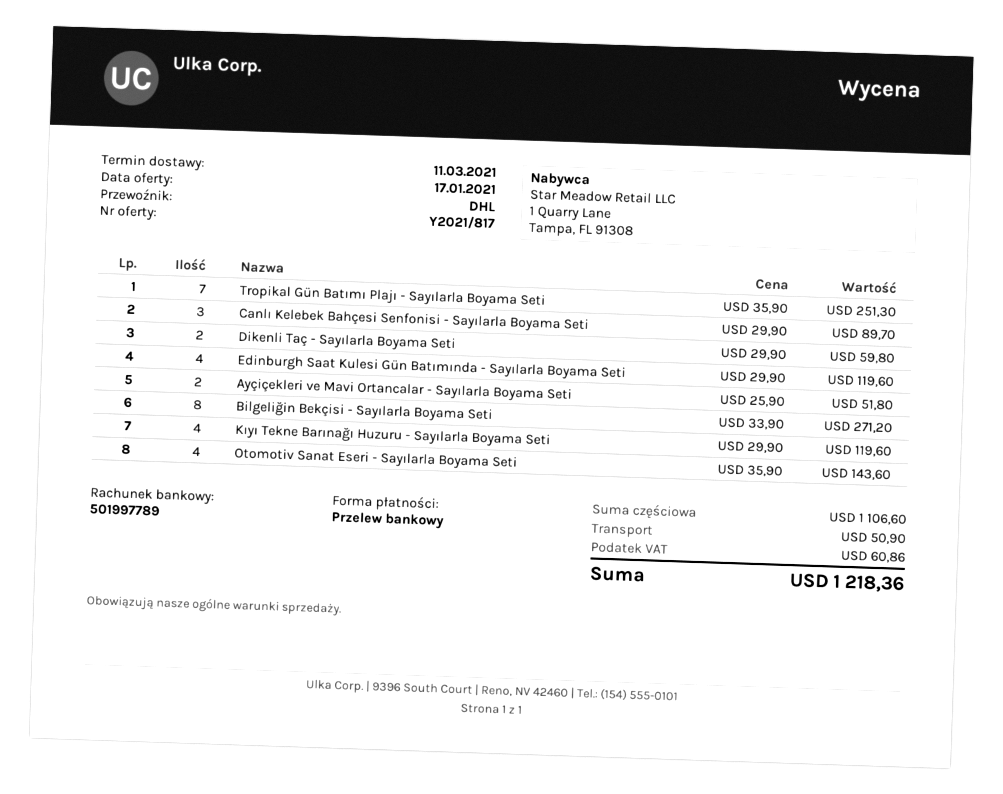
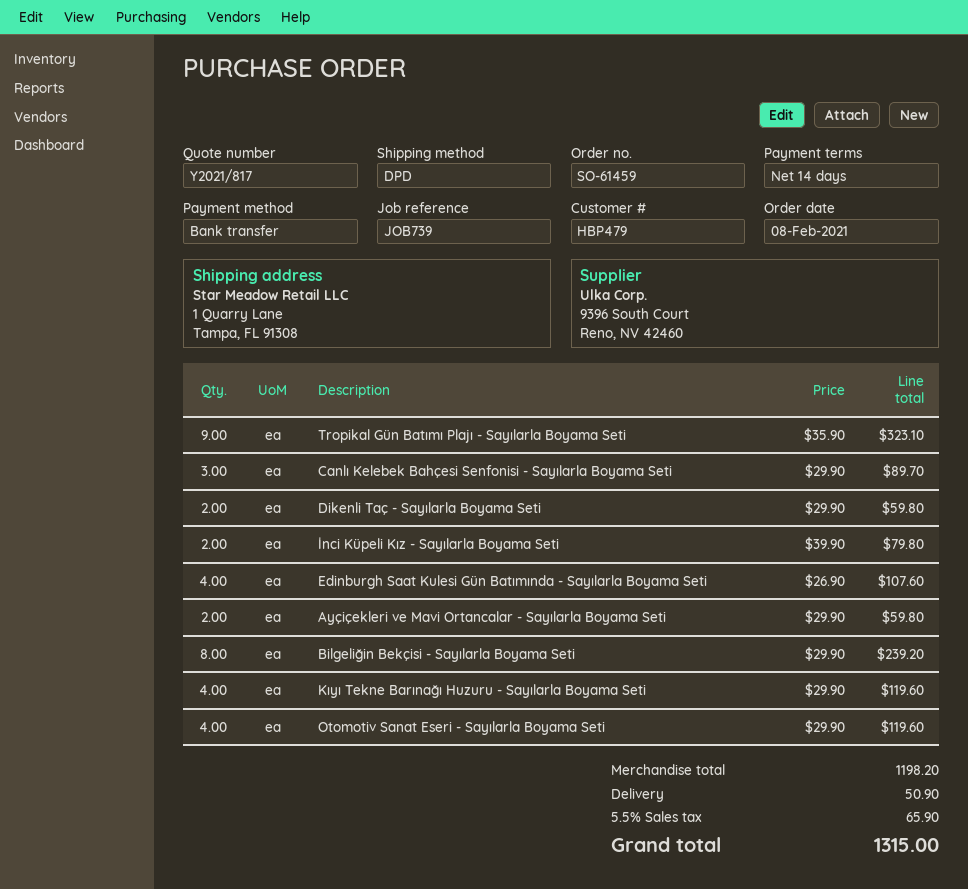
shipping method: DHL -> DPD
Tropikal Gün Batımı Plajı - Sayılarla Boyama Seti: 7 x 35.90 = 251.30 -> 9 x 35.90 = 323.10
Edinburgh Saat Kulesi Gün Batımında - Sayılarla Boyama Seti: 4 x 29.90 = 119.60 -> 4 x 26.90 = 107.60
Ayçiçekleri ve Mavi Ortancalar - Sayılarla Boyama Seti: 2 x 25.90 = 51.80 -> 2 x 29.90 = 59.80
Bilgeliğin Bekçisi - Sayılarla Boyama Seti: 8 x 33.90 = 271.20 -> 8 x 29.90 = 239.20
Otomotiv Sanat Eseri - Sayılarla Boyama Seti: 4 x 35.90 = 143.60 -> 4 x 29.90 = 119.60
İnci Küpeli Kız - Sayılarla Boyama Seti: none -> 2 x 39.90 = 79.80
subtotal: 1106.60 -> 1198.20
tax: 60.86 -> 65.90
total: 1218.36 -> 1315.00

